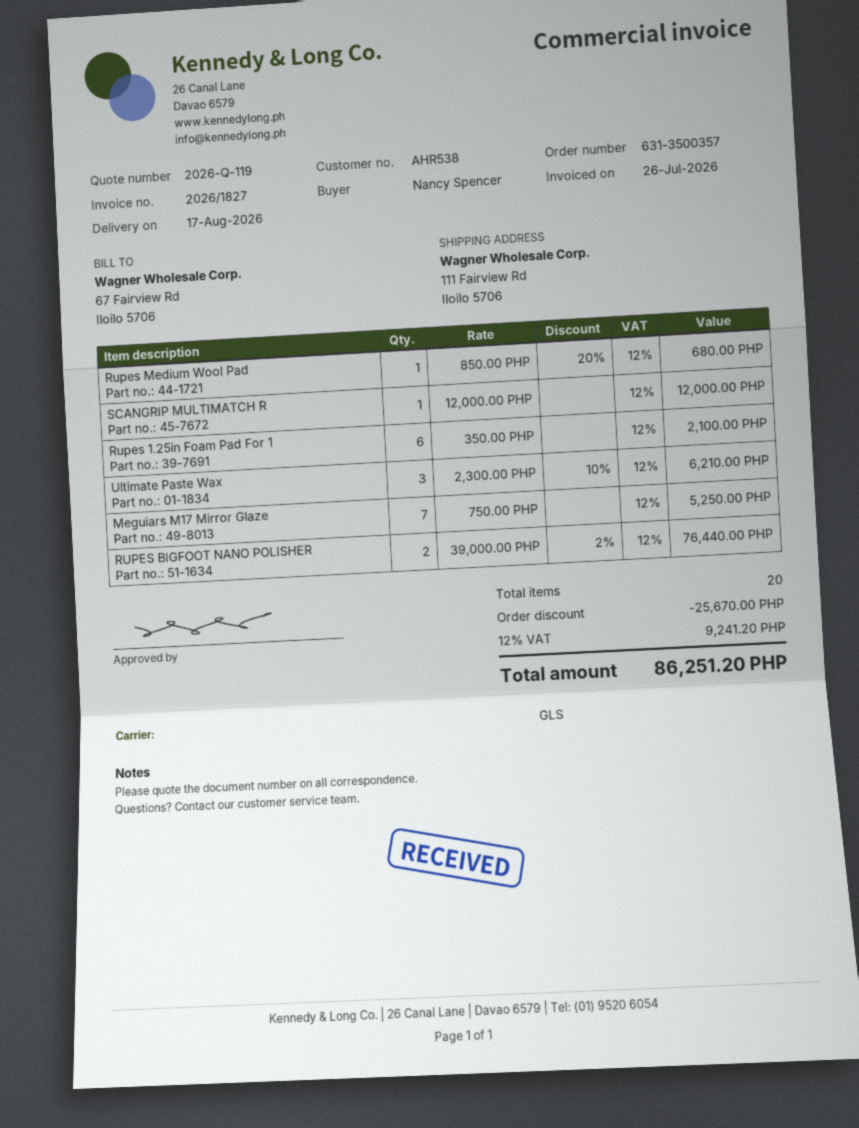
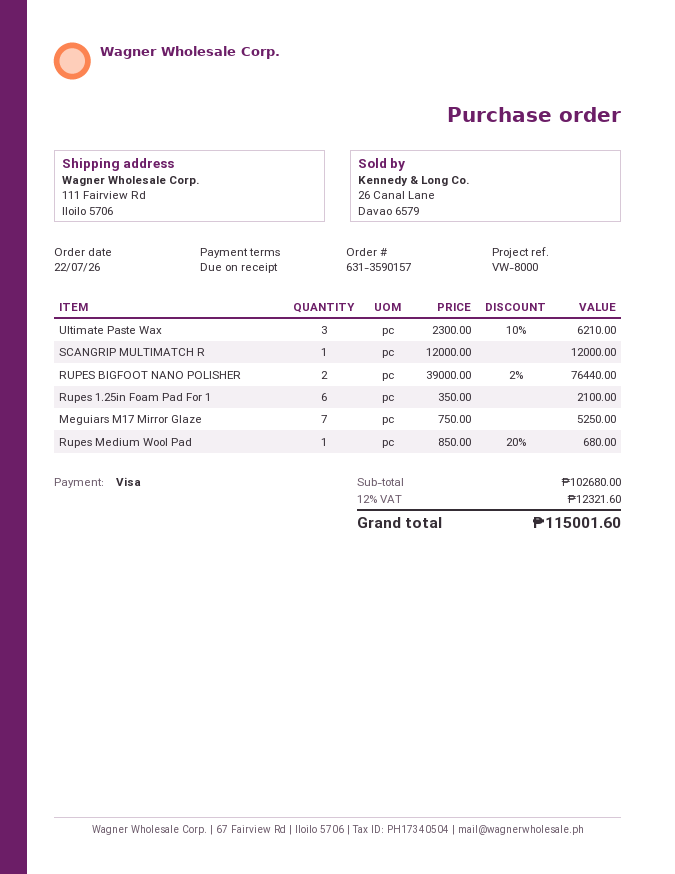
order number: 631-3500357 -> 631-3590157
discount: 25670.00 -> none
tax: 12% = 9241.20 -> 12% = 12321.60
total: 86251.20 -> 115001.60

